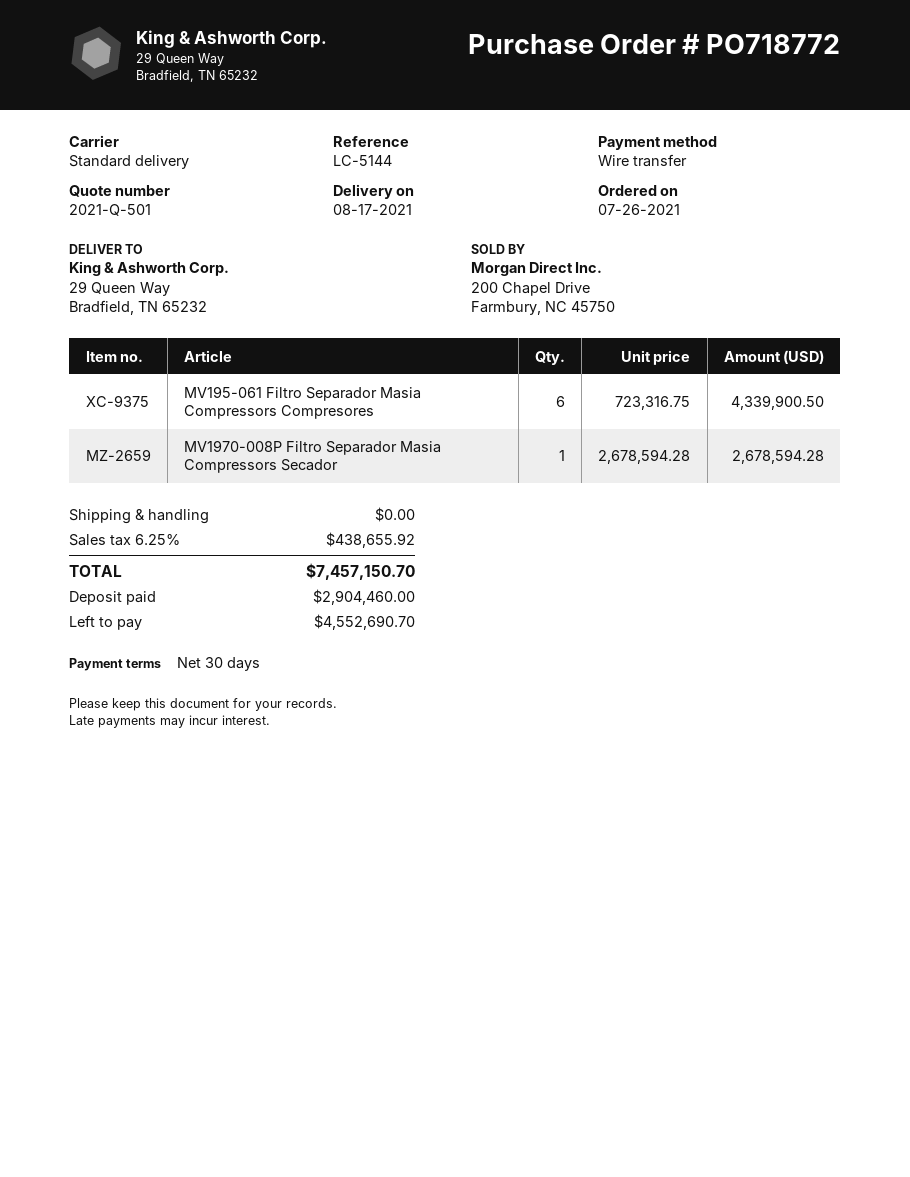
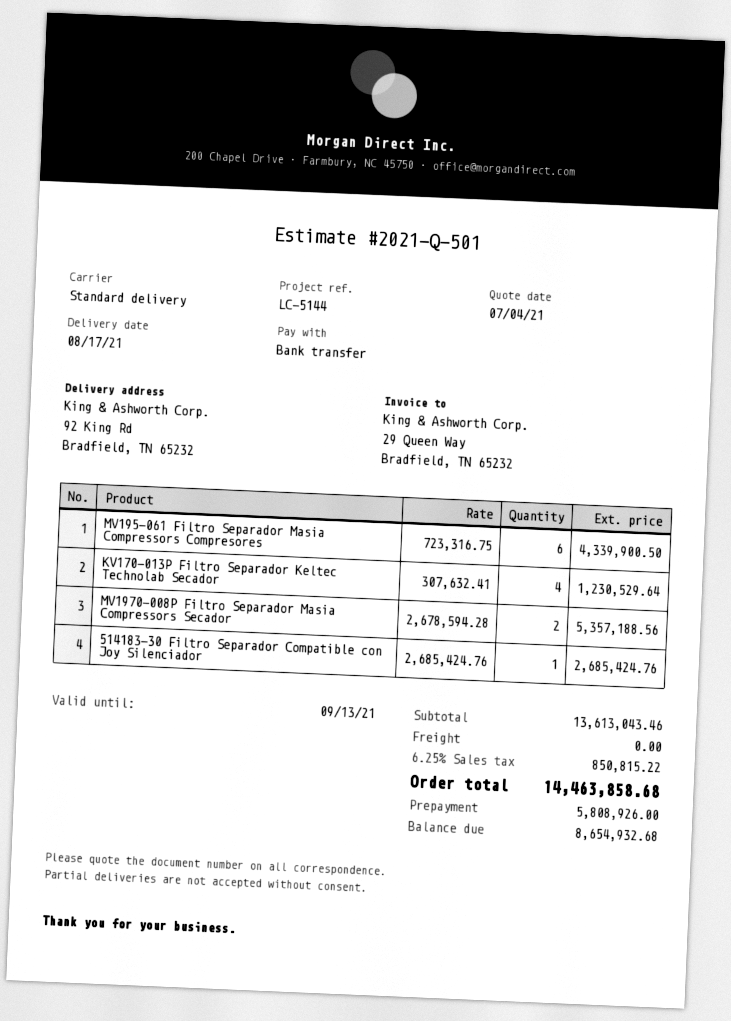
ship to: 29 Queen Way, Bradfield, TN 65232 -> 92 King Rd, Bradfield, TN 65232
MV1970-008P Filtro Separador Masia Compressors Secador: 1 x 2678594.28 = 2678594.28 -> 2 x 2678594.28 = 5357188.56
KV170-013P Filtro Separador Keltec Technolab Secador: none -> 4 x 307632.41 = 1230529.64
514183-30 Filtro Separador Compatible con Joy Silenciador: none -> 1 x 2685424.76 = 2685424.76
tax: 6.25% = 438655.92 -> 6.25% = 850815.22
total: 7457150.70 -> 14463858.68
deposit: 2904460.00 -> 5808926.00
balance: 4552690.70 -> 8654932.68

